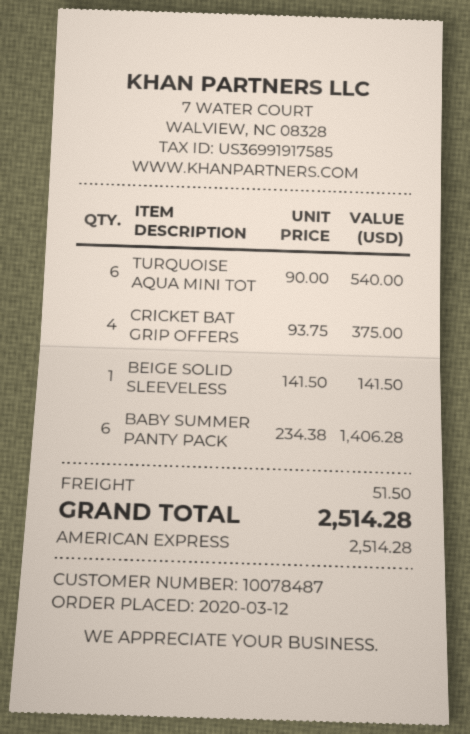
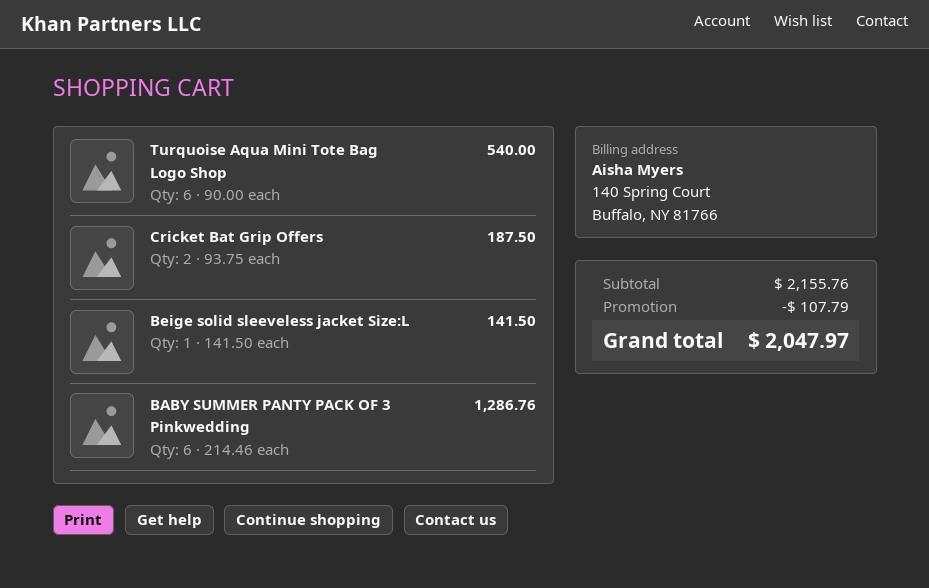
CRICKET BAT GRIP OFFERS: 4 x 93.75 = 375.00 -> 2 x 93.75 = 187.50
BABY SUMMER PANTY PACK: 6 x 234.38 = 1406.28 -> 6 x 214.46 = 1286.76
discount: none -> 107.79
shipping: 51.50 -> none
total: 2514.28 -> 2047.97

